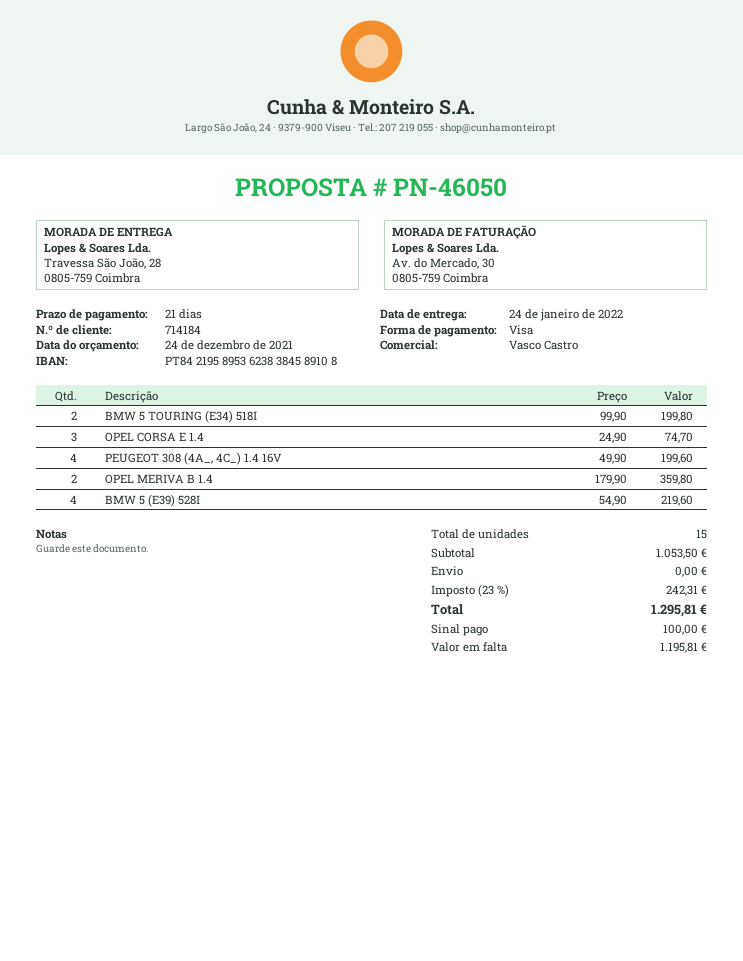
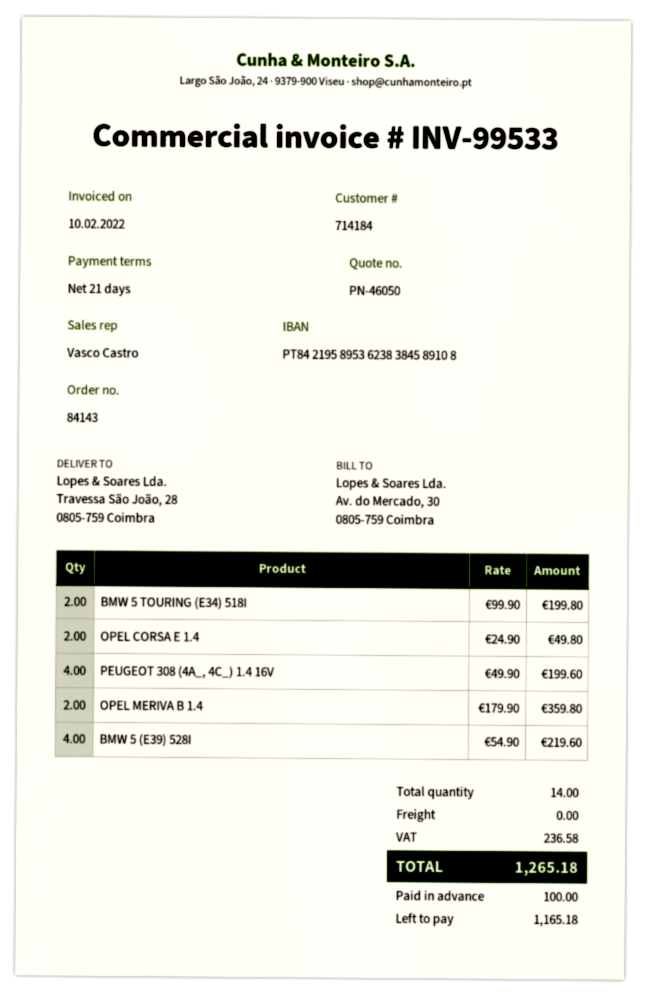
OPEL CORSA E 1.4: 3 x 24.90 = 74.70 -> 2 x 24.90 = 49.80
total quantity: 15 -> 14
tax: 242.31 -> 236.58
total: 1295.81 -> 1265.18
balance: 1195.81 -> 1165.18

